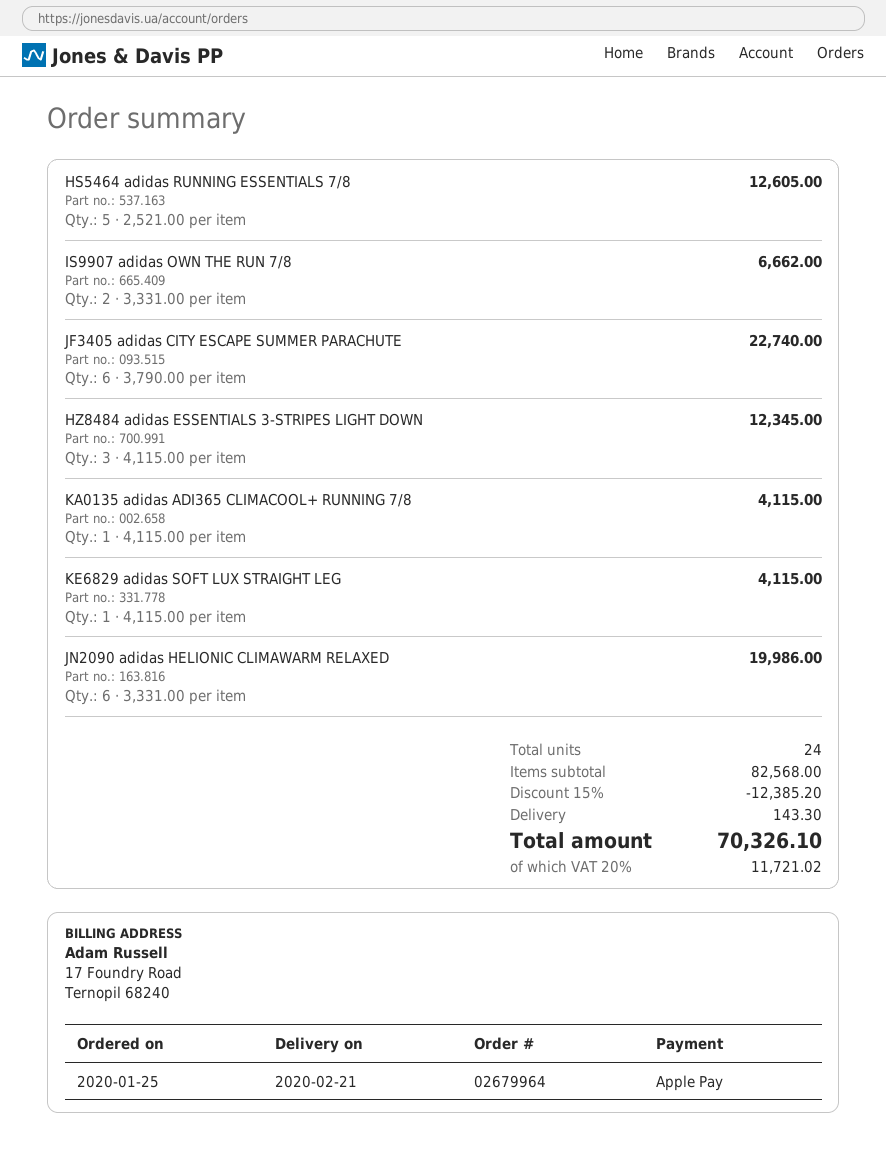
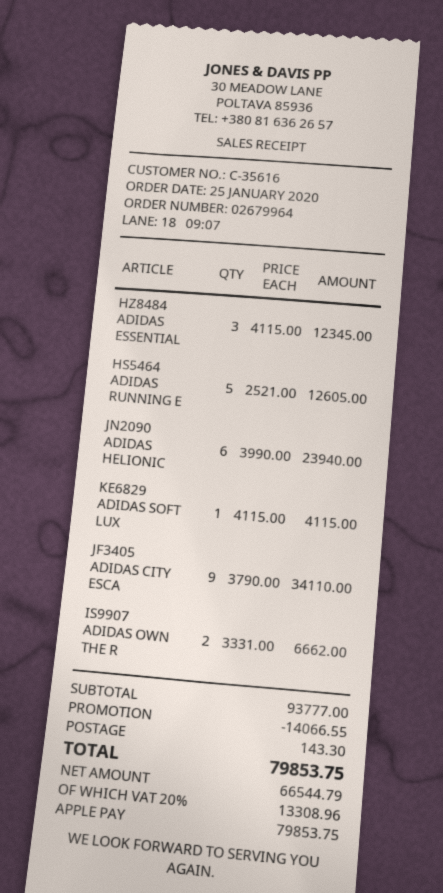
JF3405 adidas CITY ESCAPE SUMMER PARACHUTE: 6 x 3790.00 = 22740.00 -> 9 x 3790.00 = 34110.00
KA0135 adidas ADI365 CLIMACOOL+ RUNNING 7/8: 1 x 4115.00 = 4115.00 -> none
JN2090 adidas HELIONIC CLIMAWARM RELAXED: 6 x 3331.00 = 19986.00 -> 6 x 3990.00 = 23940.00
subtotal: 82568.00 -> 93777.00
discount: 12385.20 -> 14066.55
tax: 20% = 11721.02 -> 20% = 13308.96
total: 70326.10 -> 79853.75

